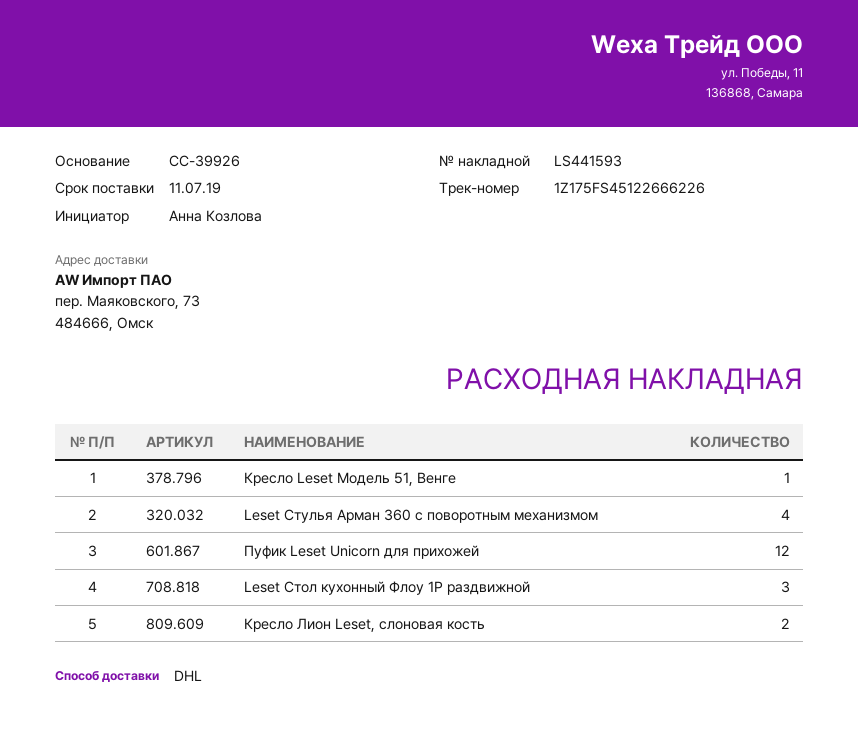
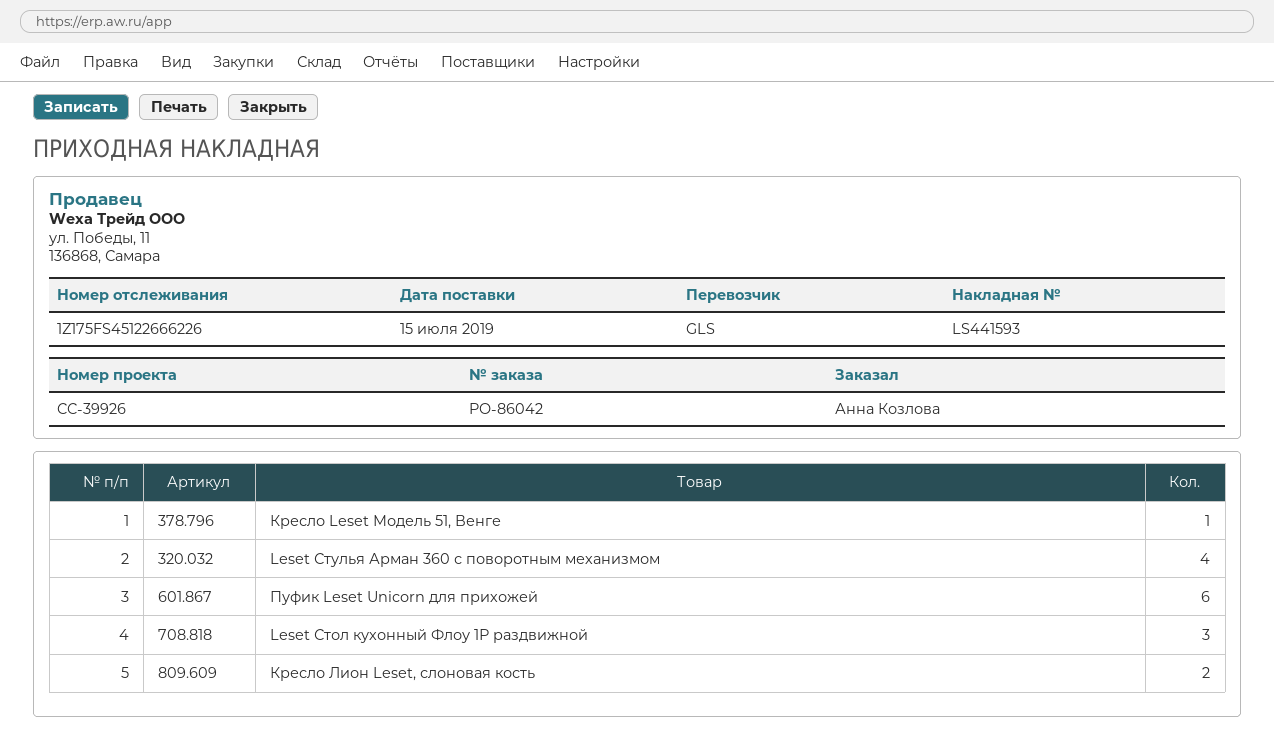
delivery date: 2019-07-11 -> 2019-07-15
shipping method: DHL -> GLS
Пуфик Leset Unicorn для прихожей: 12 -> 6

